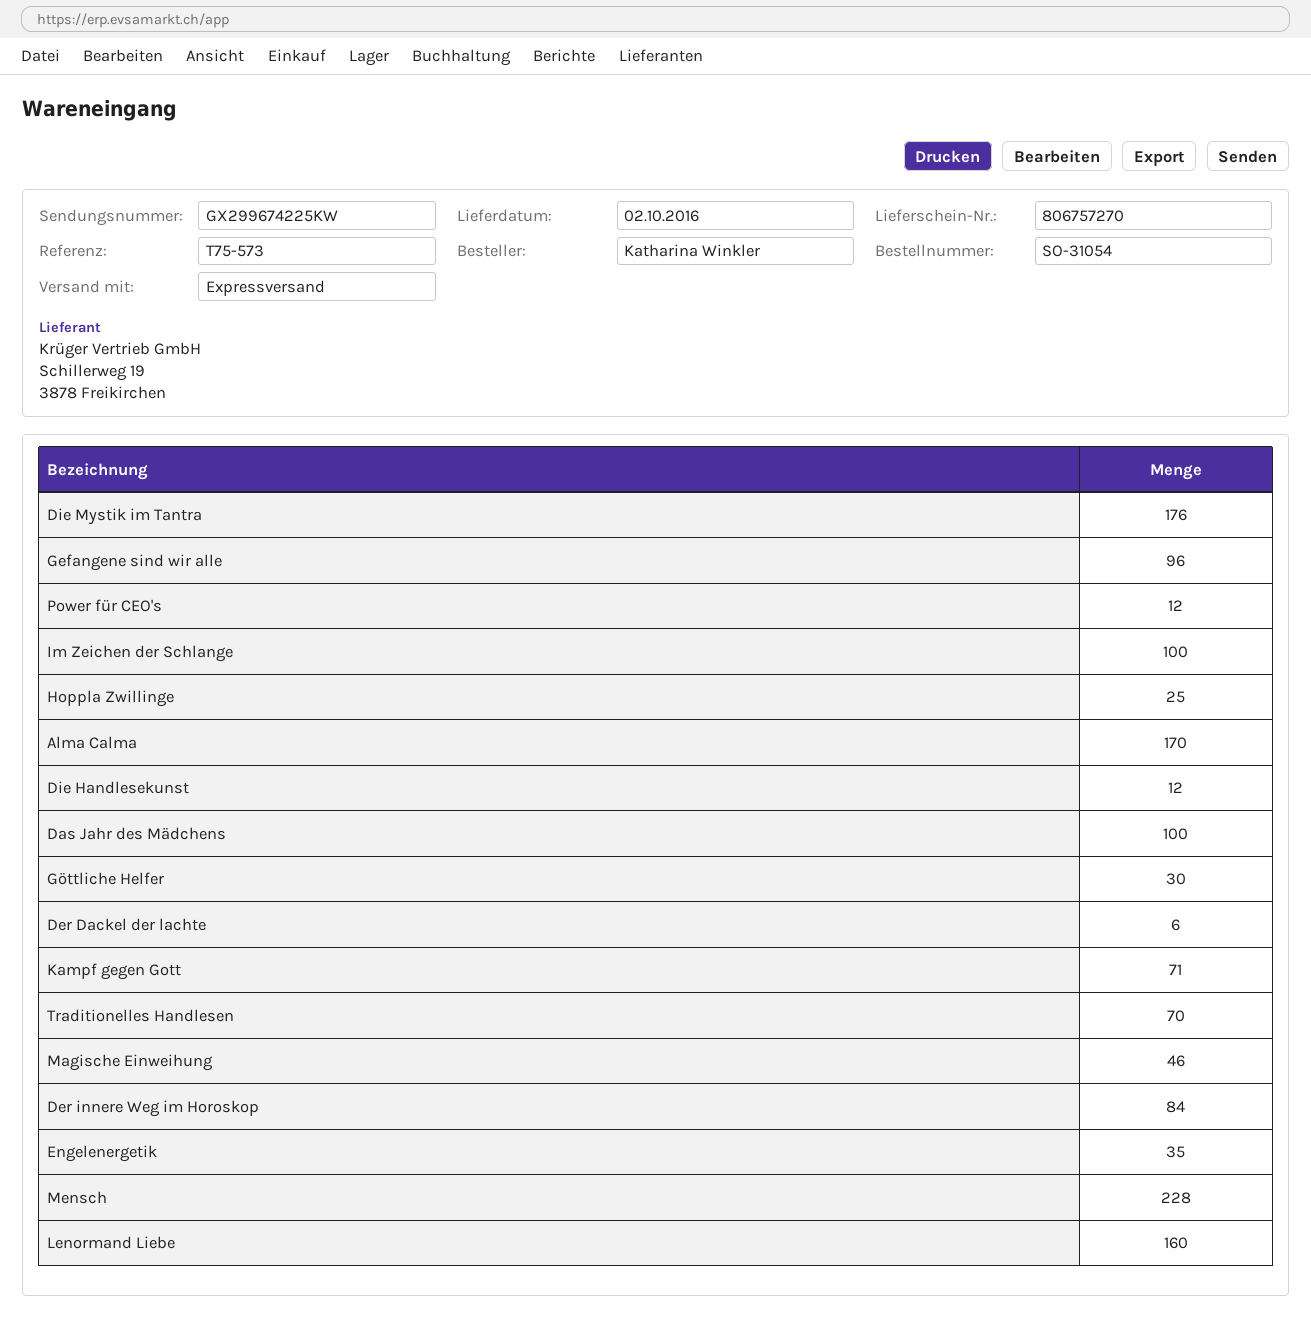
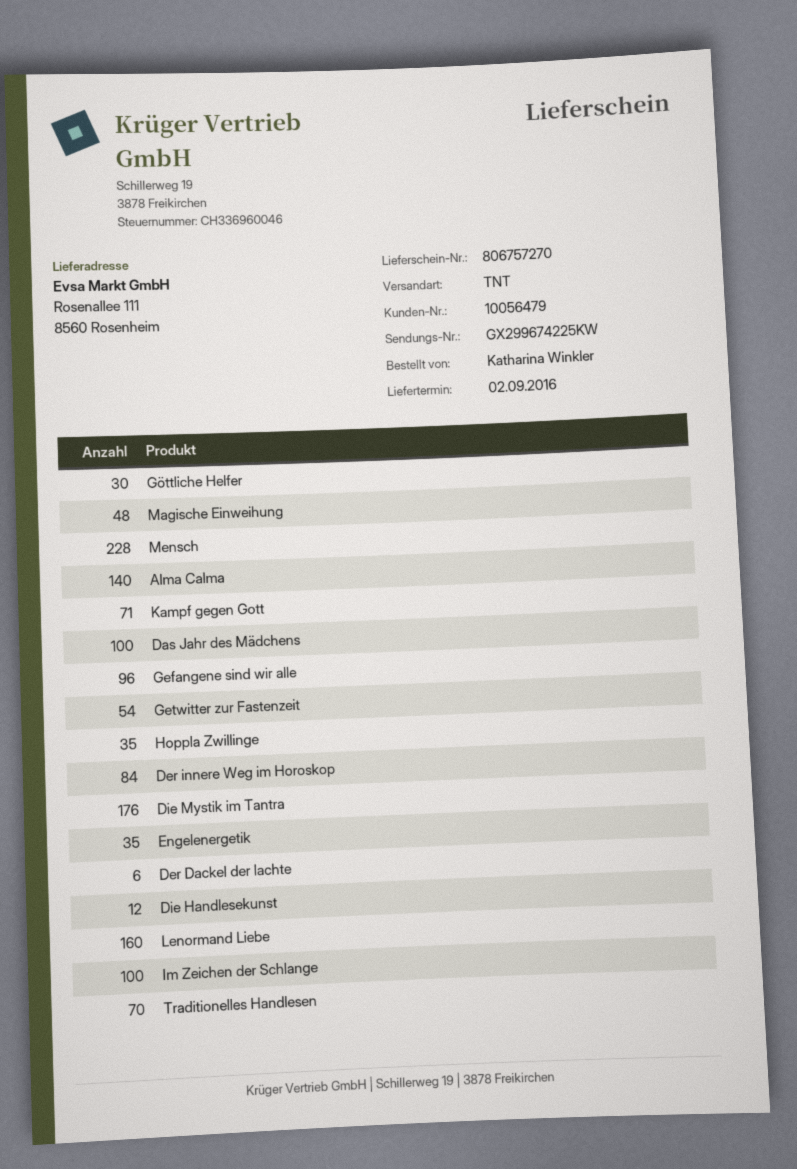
delivery date: 2016-10-02 -> 2016-09-02
shipping method: express -> TNT
Power für CEO's: 12 -> none
Hoppla Zwillinge: 25 -> 35
Alma Calma: 170 -> 140
Magische Einweihung: 46 -> 48
Getwitter zur Fastenzeit: none -> 54

